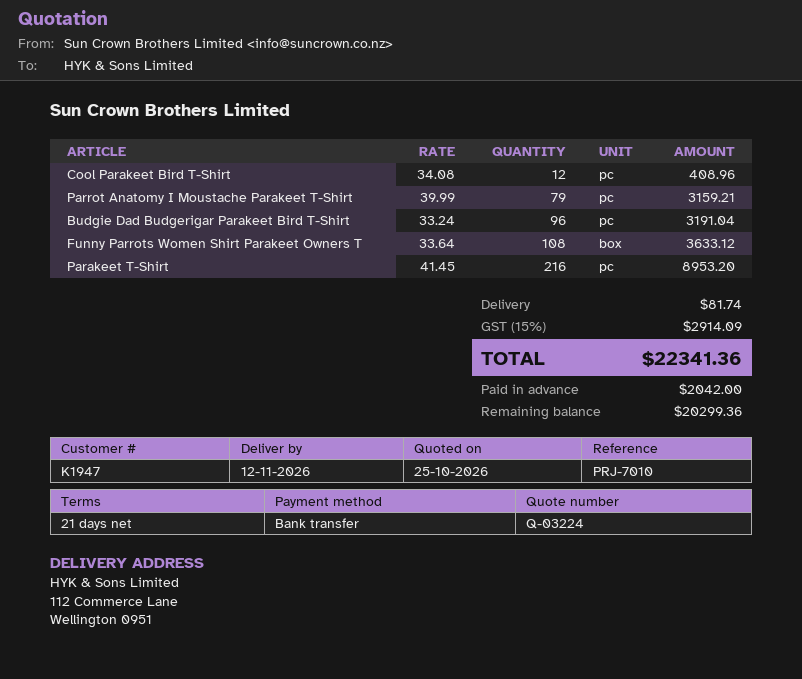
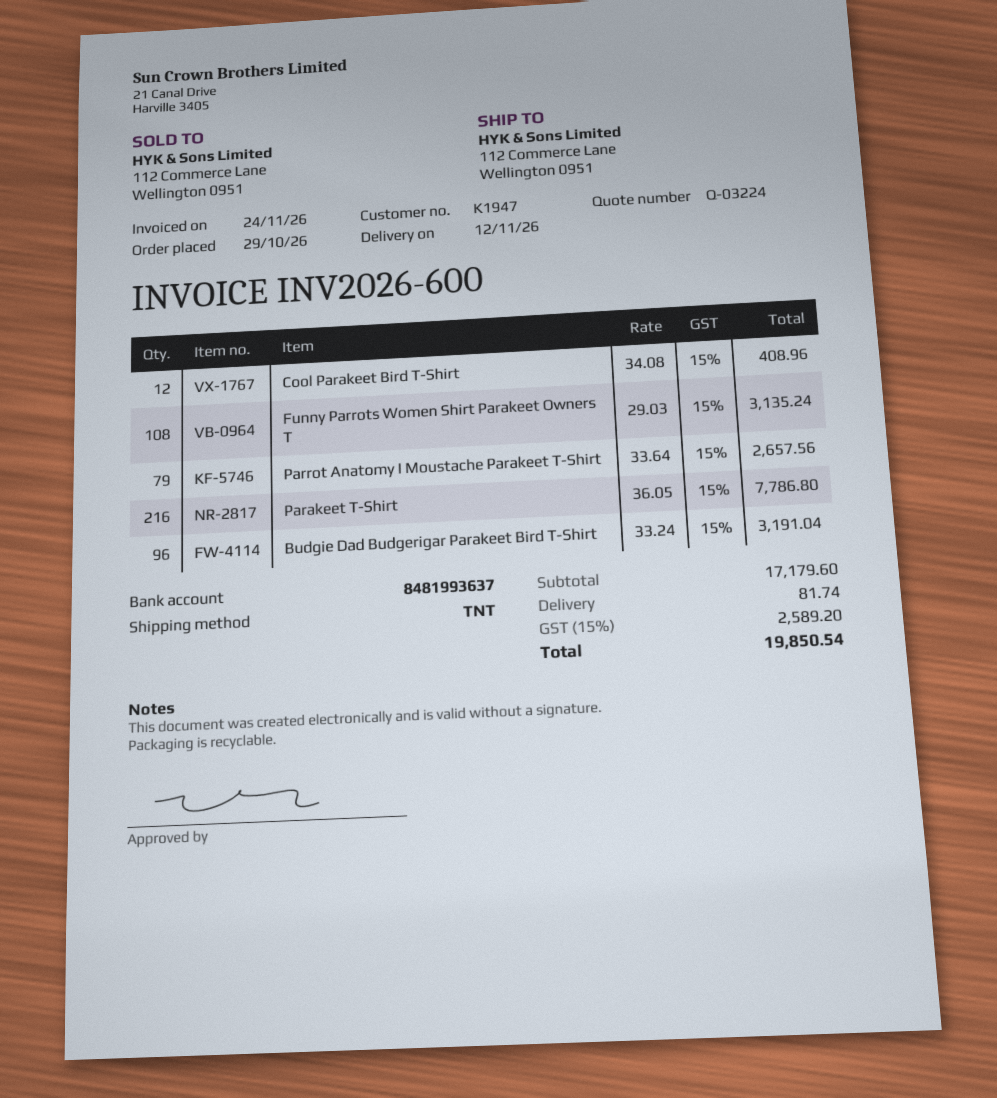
Parrot Anatomy I Moustache Parakeet T-Shirt: 79 x 39.99 = 3159.21 -> 79 x 33.64 = 2657.56
Funny Parrots Women Shirt Parakeet Owners T: 108 x 33.64 = 3633.12 -> 108 x 29.03 = 3135.24
Parakeet T-Shirt: 216 x 41.45 = 8953.20 -> 216 x 36.05 = 7786.80
tax: 15% = 2914.09 -> 15% = 2589.20
total: 22341.36 -> 19850.54

